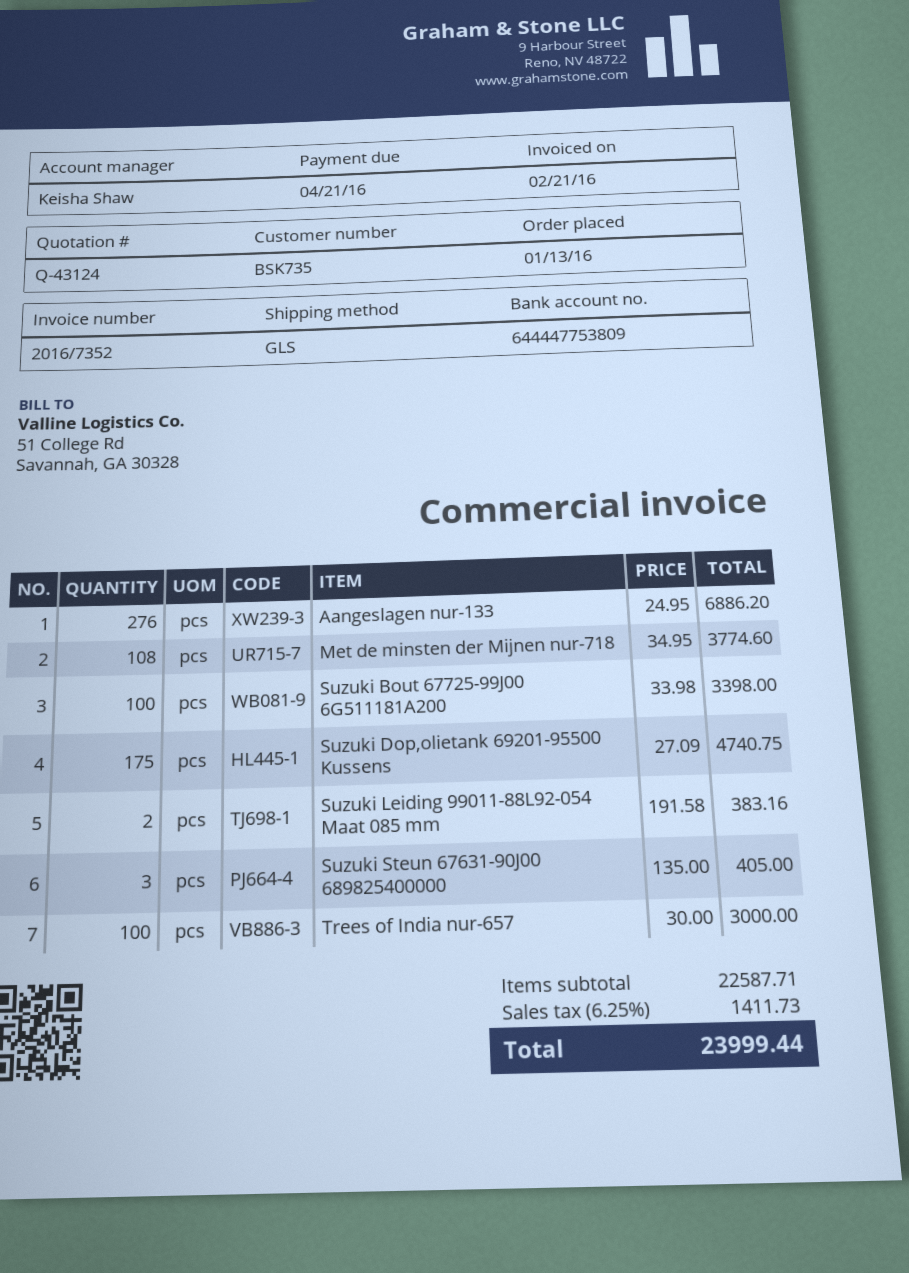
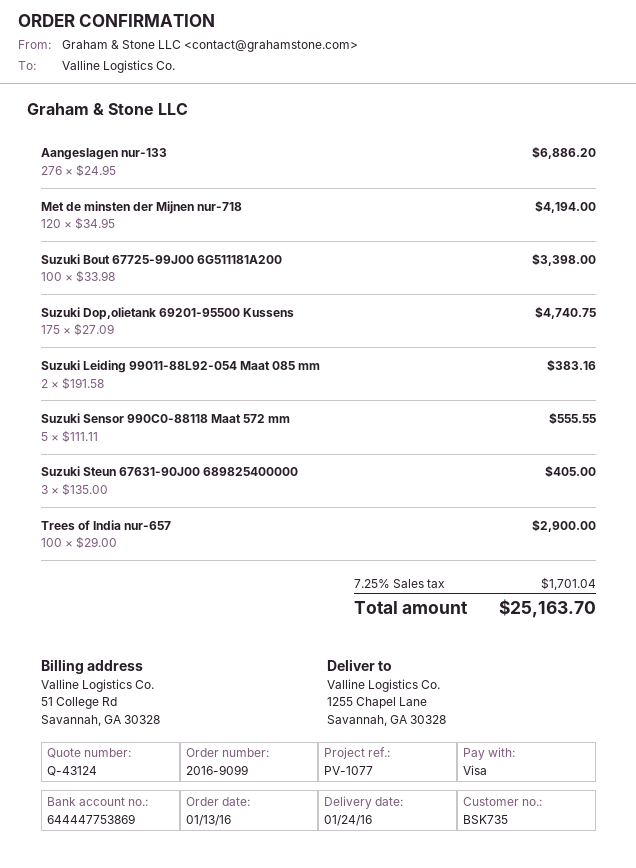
bank account: 644447753809 -> 644447753869
Met de minsten der Mijnen nur-718: 108 x 34.95 = 3774.60 -> 120 x 34.95 = 4194.00
Trees of India nur-657: 100 x 30.00 = 3000.00 -> 100 x 29.00 = 2900.00
Suzuki Sensor 990C0-88118 Maat 572 mm: none -> 5 x 111.11 = 555.55
tax: 6.25% = 1411.73 -> 7.25% = 1701.04
total: 23999.44 -> 25163.70

